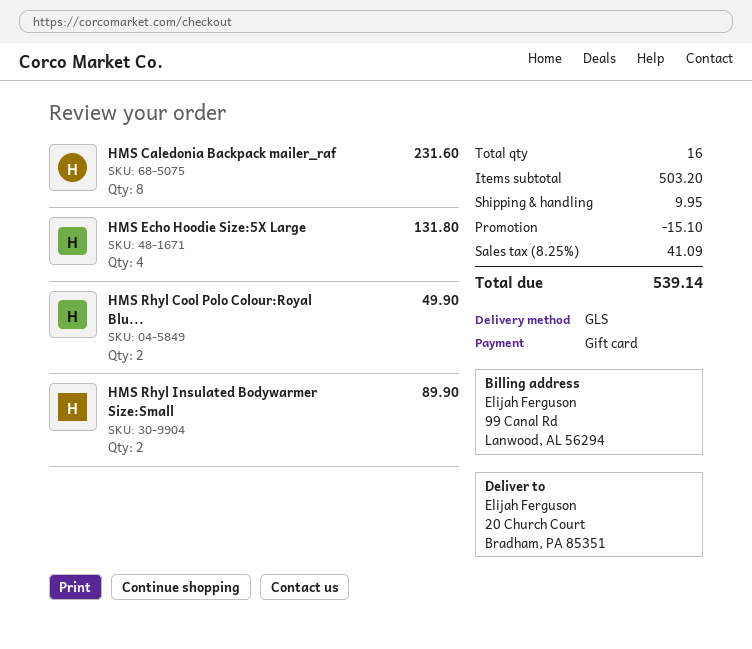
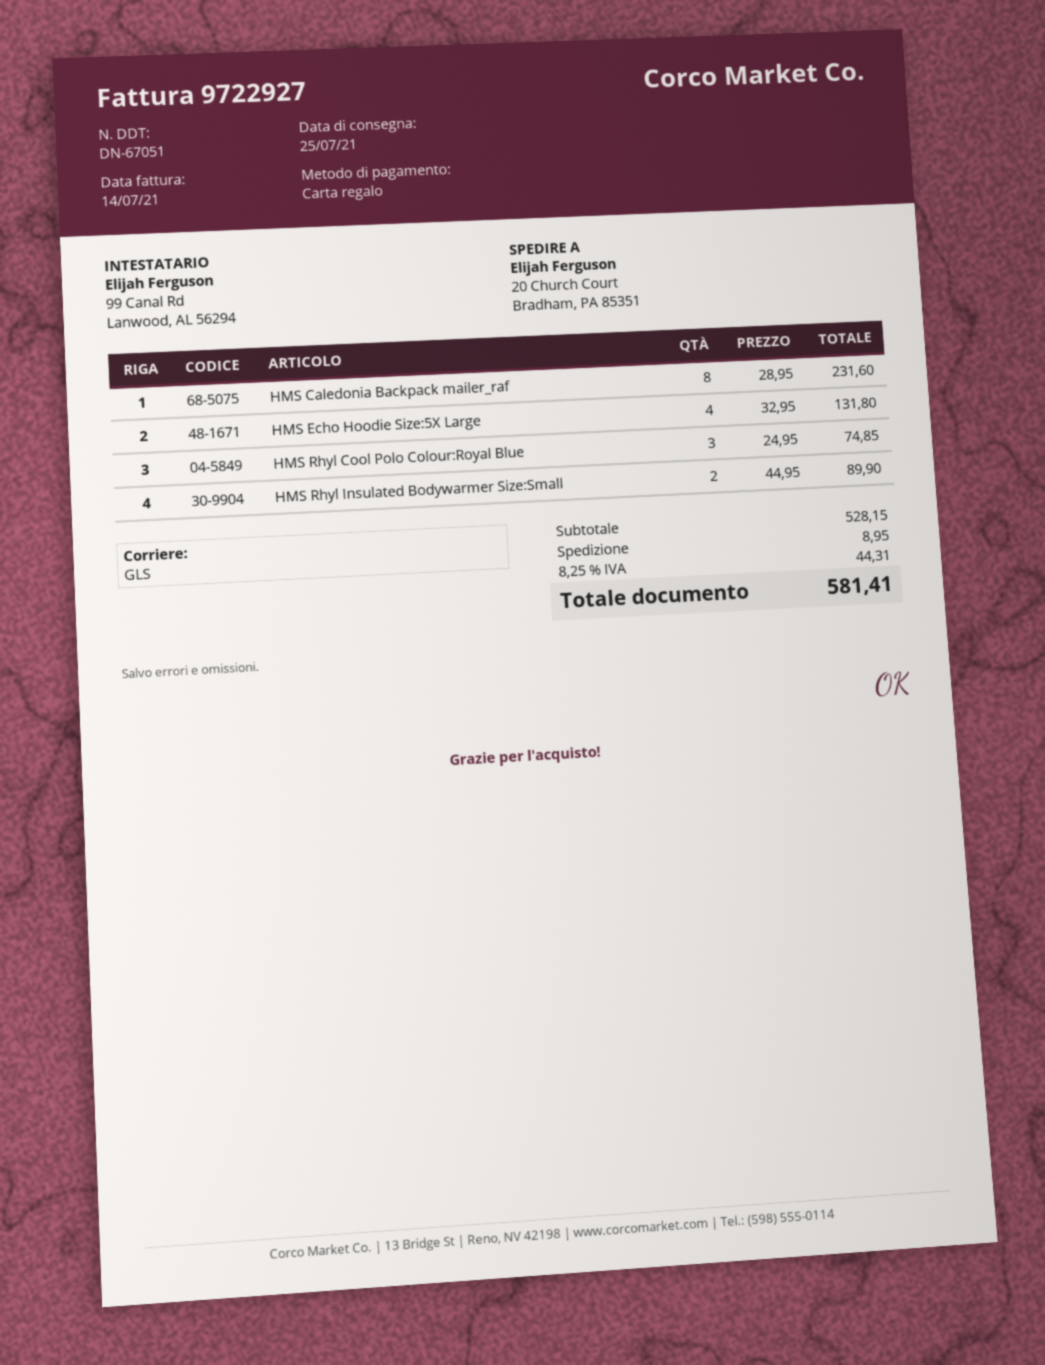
HMS Rhyl Cool Polo Colour:Royal Blu...: 2 for 49.90 -> 3 for 74.85
subtotal: 503.20 -> 528.15
discount: 15.10 -> none
shipping: 9.95 -> 8.95
tax: 8.25% = 41.09 -> 8.25% = 44.31
total: 539.14 -> 581.41

